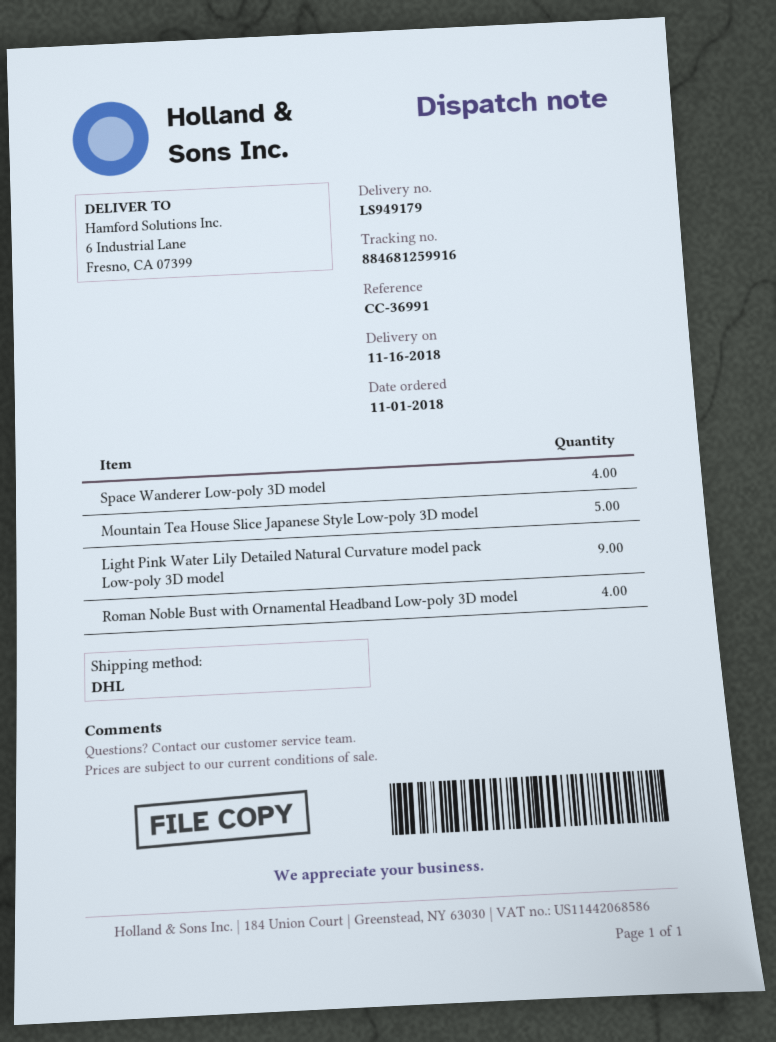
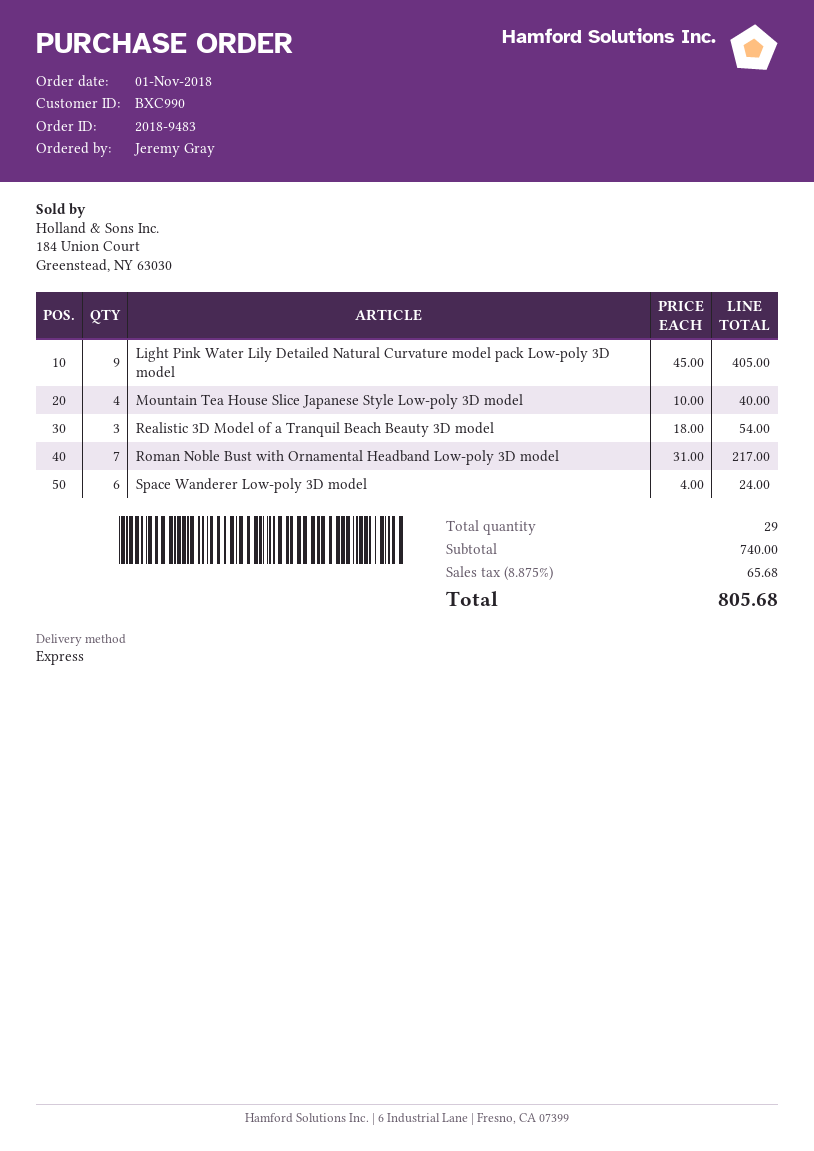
shipping method: DHL -> express
Space Wanderer Low-poly 3D model: 4 -> 6
Mountain Tea House Slice Japanese Style Low-poly 3D model: 5 -> 4
Roman Noble Bust with Ornamental Headband Low-poly 3D model: 4 -> 7
Realistic 3D Model of a Tranquil Beach Beauty 3D model: none -> 3

